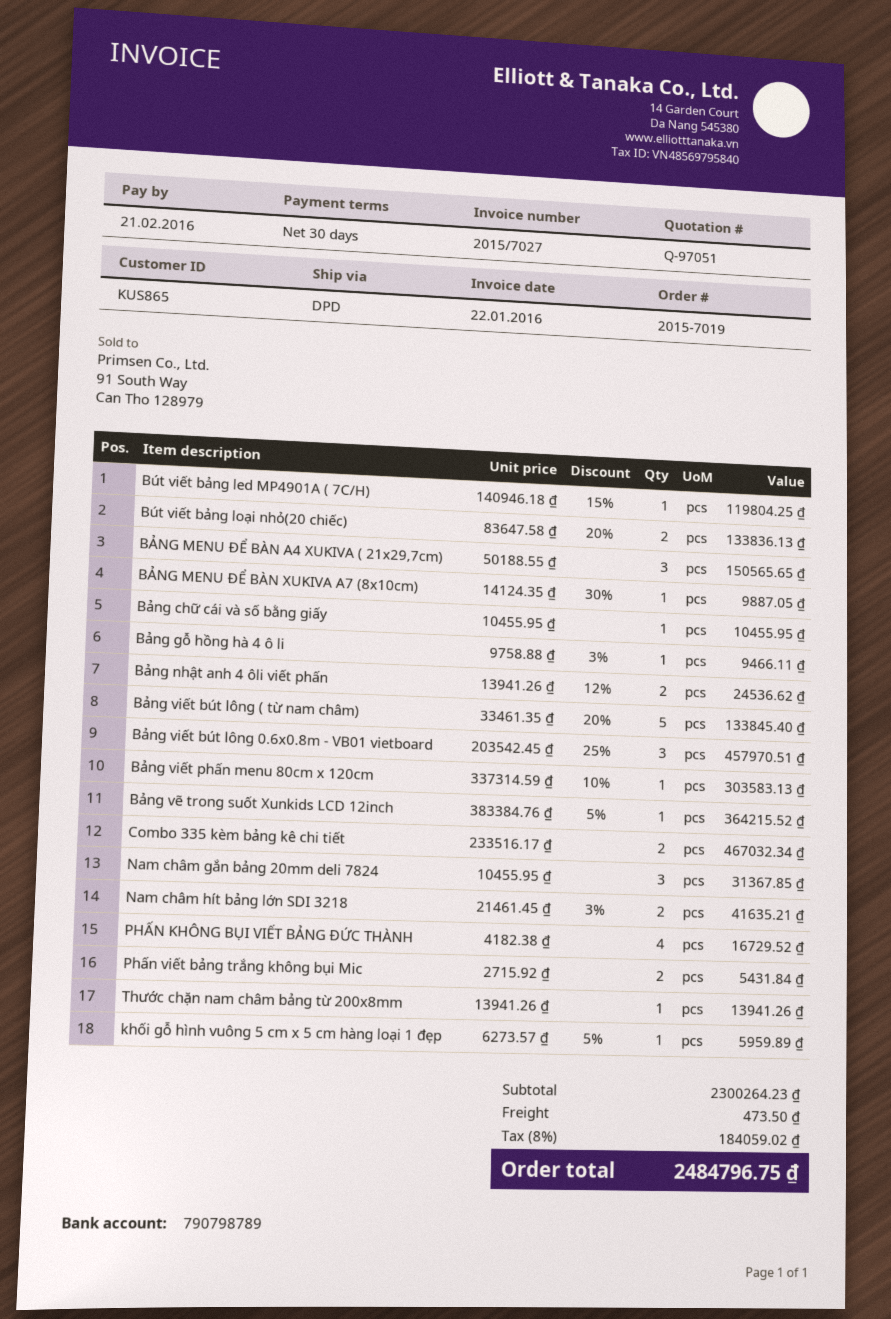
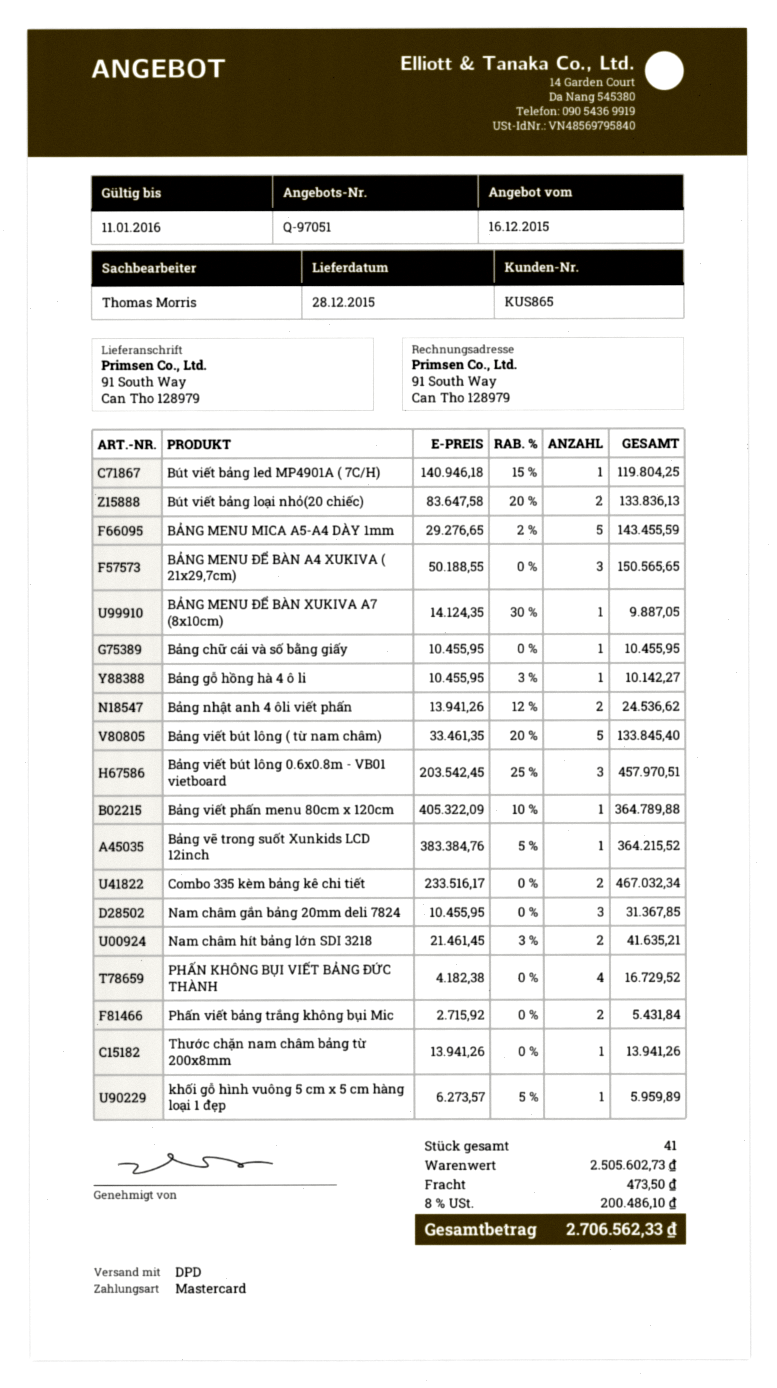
Bảng gỗ hồng hà 4 ô li: 1 x 9758.88 - 3% = 9466.11 -> 1 x 10455.95 - 3% = 10142.27
Bảng viết phấn menu 80cm x 120cm: 1 x 337314.59 - 10% = 303583.13 -> 1 x 405322.09 - 10% = 364789.88
BẢNG MENU MICA A5-A4 DÀY 1mm: none -> 5 x 29276.65 - 2% = 143455.59
subtotal: 2300264.23 -> 2505602.73
tax: 8% = 184059.02 -> 8% = 200486.10
total: 2484796.75 -> 2706562.33

